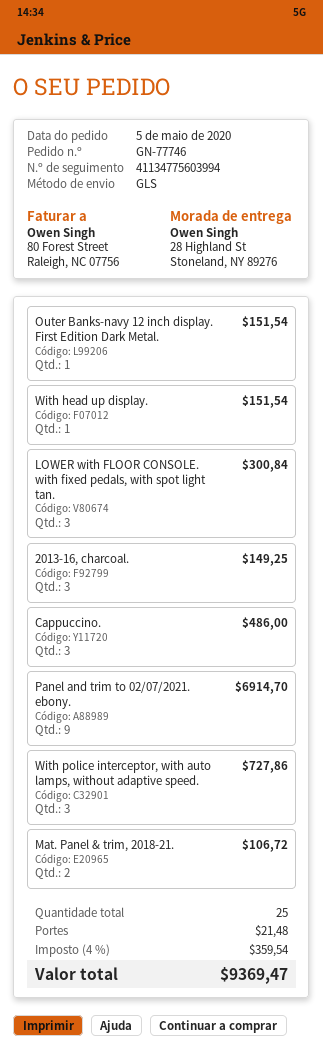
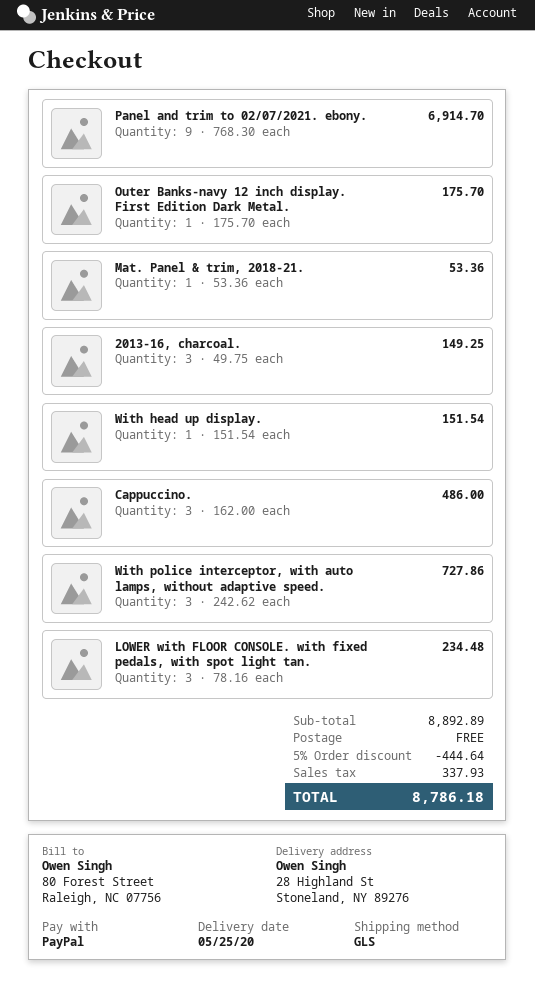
Outer Banks-navy 12 inch display. First Edition Dark Metal.: 1 for 151.54 -> 1 for 175.70
LOWER with FLOOR CONSOLE. with fixed pedals, with spot light tan.: 3 for 300.84 -> 3 for 234.48
Mat. Panel & trim, 2018-21.: 2 for 106.72 -> 1 for 53.36
discount: none -> 5% = 444.64
shipping: 21.48 -> 0.00
tax: 359.54 -> 337.93
total: 9369.47 -> 8786.18

